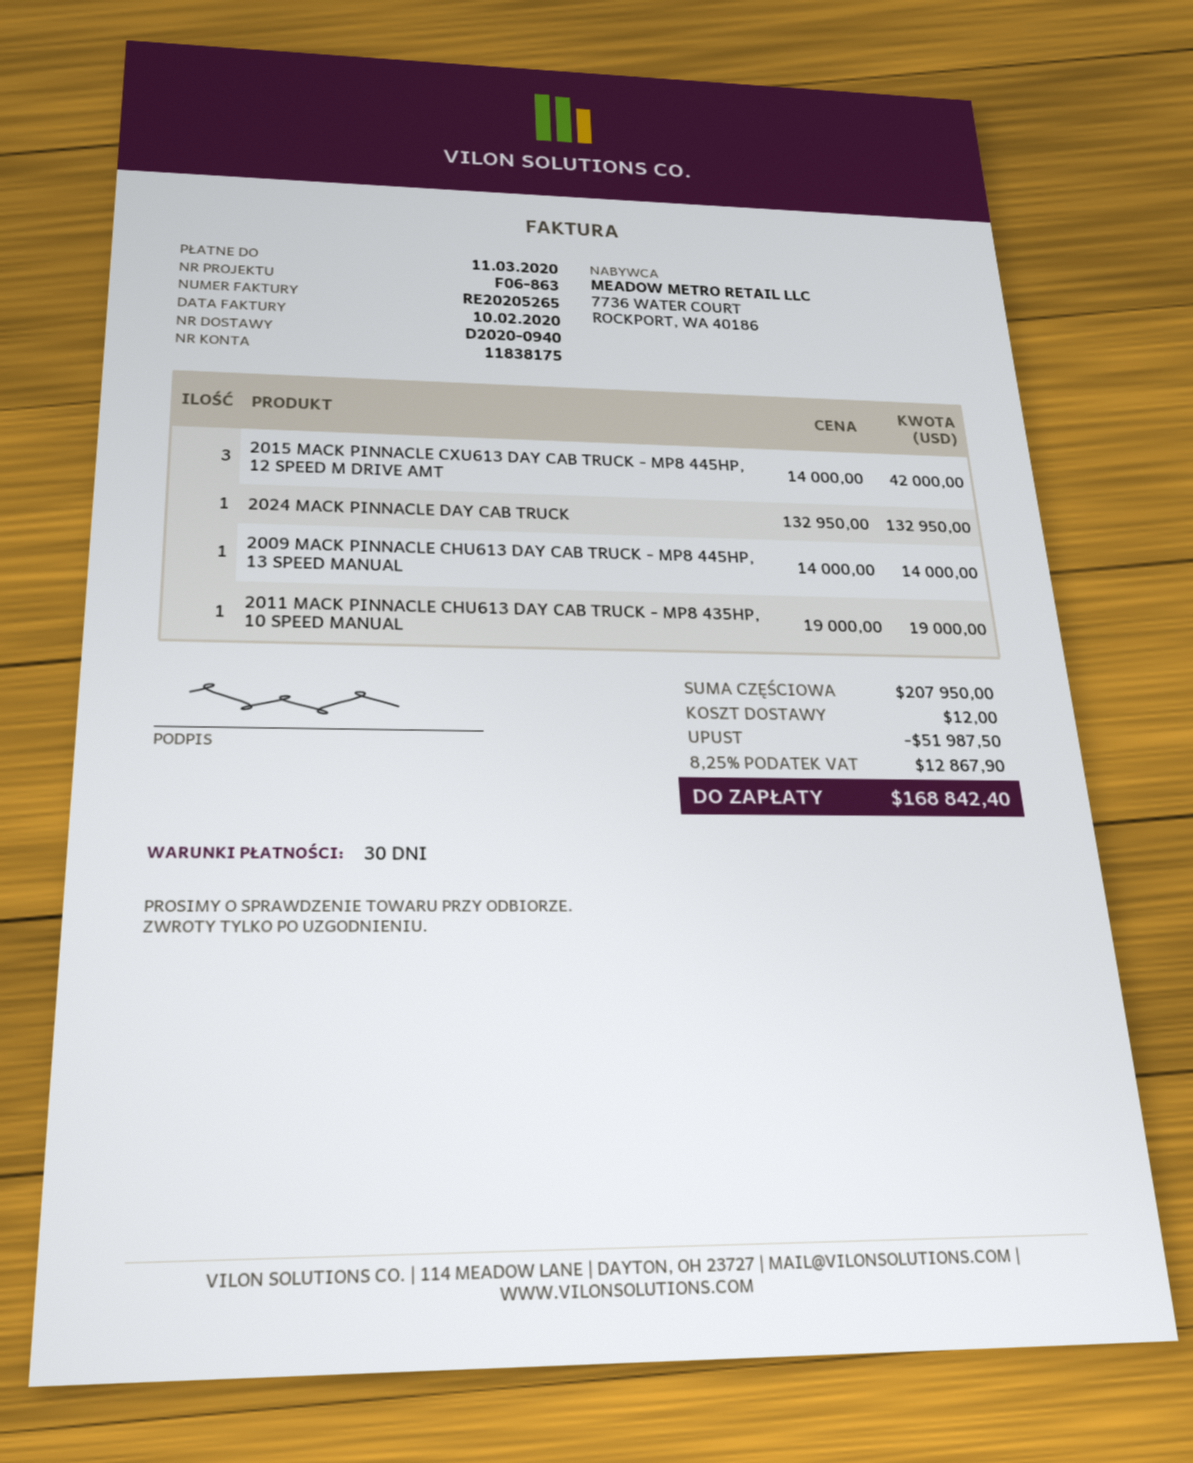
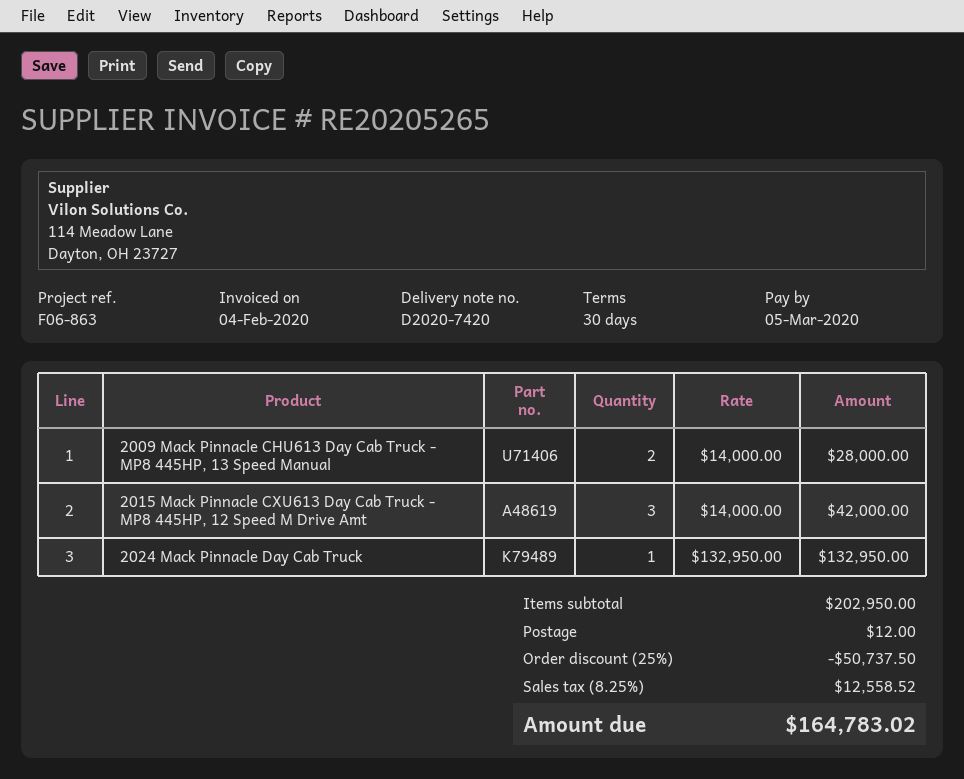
delivery note number: D2020-0940 -> D2020-7420
invoice date: 2020-02-10 -> 2020-02-04
due date: 2020-03-11 -> 2020-03-05
2009 MACK PINNACLE CHU613 DAY CAB TRUCK - MP8 445HP, 13 SPEED MANUAL: 1 x 14000.00 = 14000.00 -> 2 x 14000.00 = 28000.00
2011 MACK PINNACLE CHU613 DAY CAB TRUCK - MP8 435HP, 10 SPEED MANUAL: 1 x 19000.00 = 19000.00 -> none
subtotal: 207950.00 -> 202950.00
discount: 51987.50 -> 50737.50
tax: 8.25% = 12867.90 -> 8.25% = 12558.52
total: 168842.40 -> 164783.02

